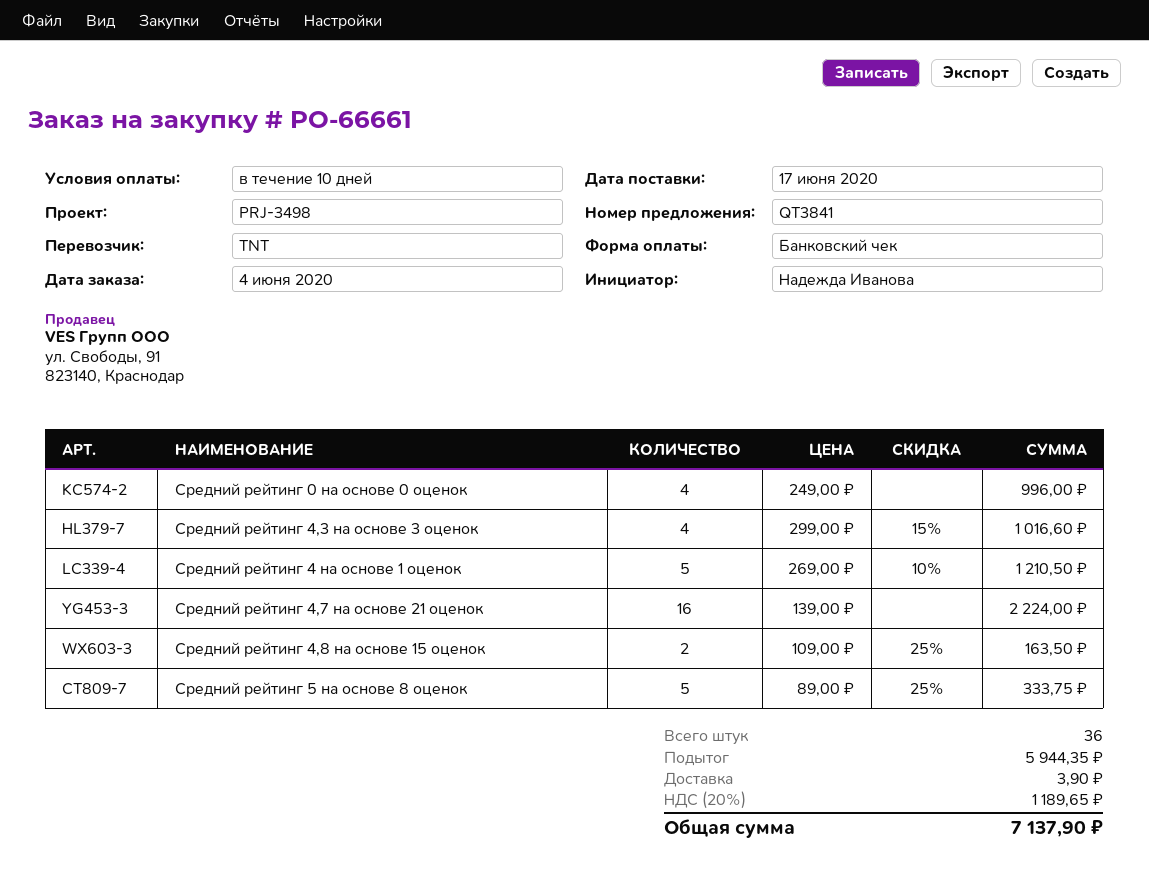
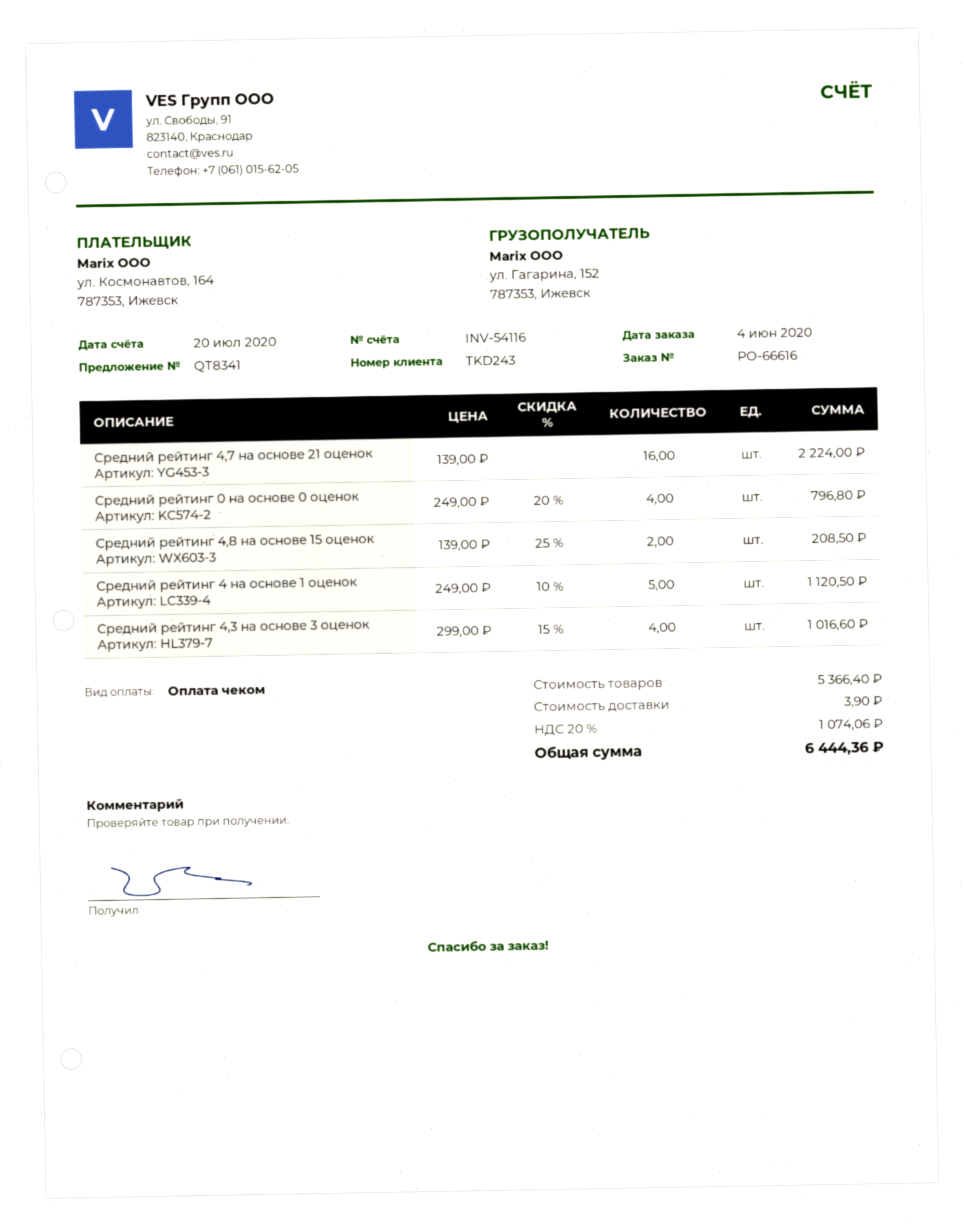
quote number: QT3841 -> QT8341
order number: PO-66661 -> PO-66616
Средний рейтинг 0 на основе 0 оценок: 4 x 249.00 = 996.00 -> 4 x 249.00 - 20% = 796.80
Средний рейтинг 4 на основе 1 оценок: 5 x 269.00 - 10% = 1210.50 -> 5 x 249.00 - 10% = 1120.50
Средний рейтинг 4,8 на основе 15 оценок: 2 x 109.00 - 25% = 163.50 -> 2 x 139.00 - 25% = 208.50
Средний рейтинг 5 на основе 8 оценок: 5 x 89.00 - 25% = 333.75 -> none
subtotal: 5944.35 -> 5366.40
tax: 20% = 1189.65 -> 20% = 1074.06
total: 7137.90 -> 6444.36

